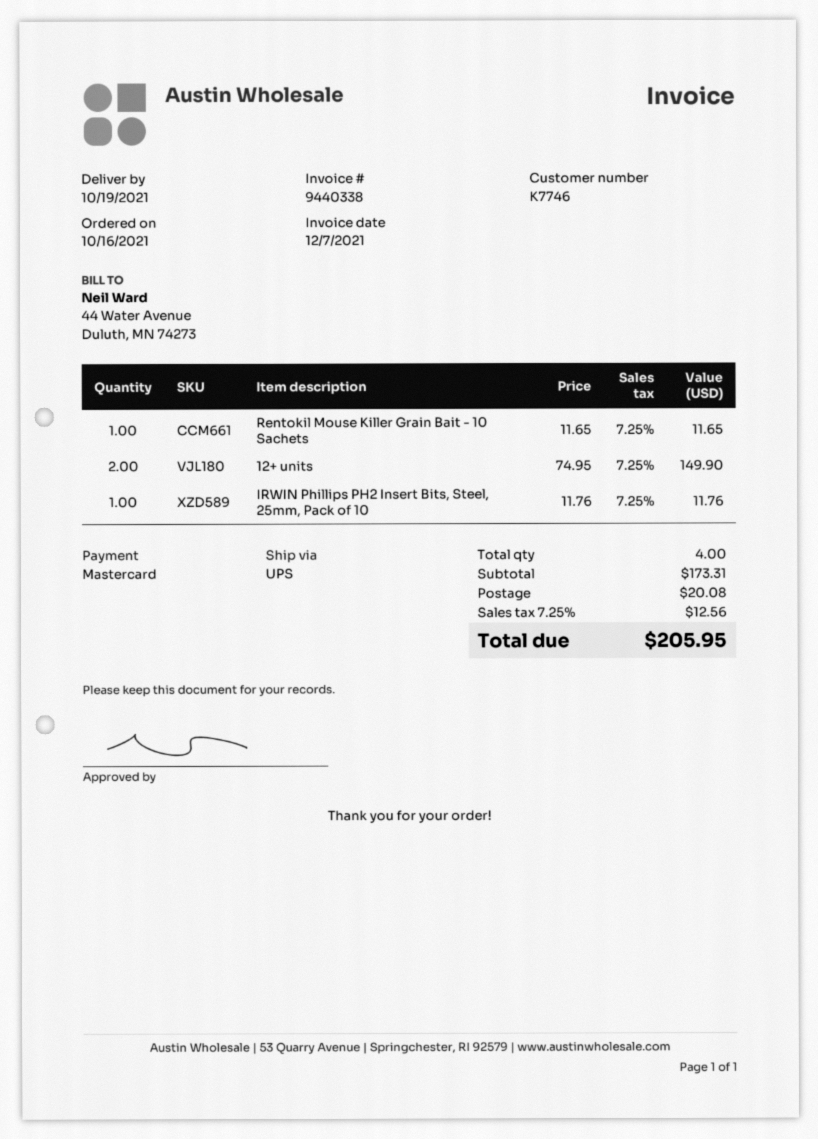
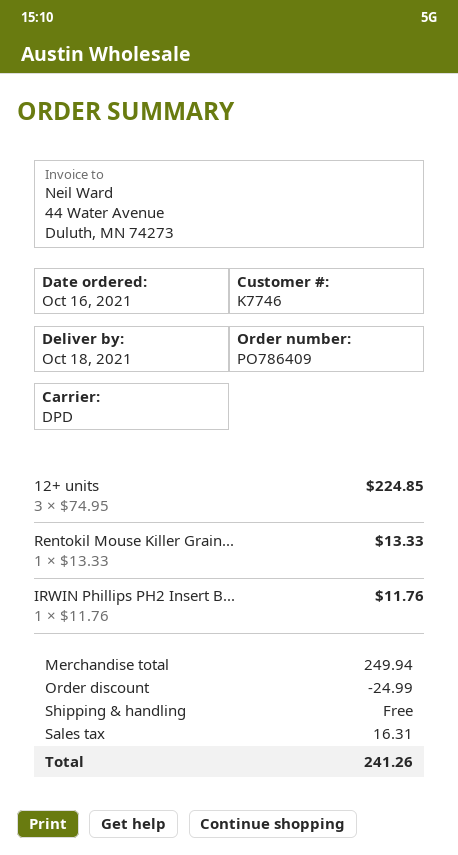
delivery date: 2021-10-19 -> 2021-10-18
shipping method: UPS -> DPD
Rentokil Mouse Killer Grain Bait - 10 Sachets: 1 x 11.65 = 11.65 -> 1 x 13.33 = 13.33
12+ units: 2 x 74.95 = 149.90 -> 3 x 74.95 = 224.85
subtotal: 173.31 -> 249.94
discount: none -> 24.99
shipping: 20.08 -> 0.00
tax: 12.56 -> 16.31
total: 205.95 -> 241.26

